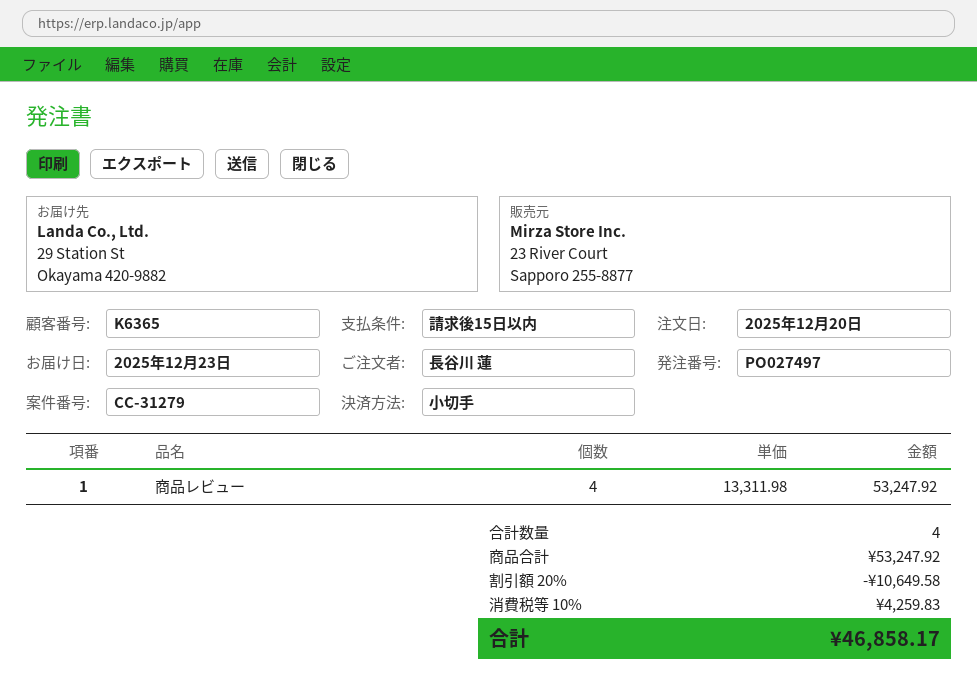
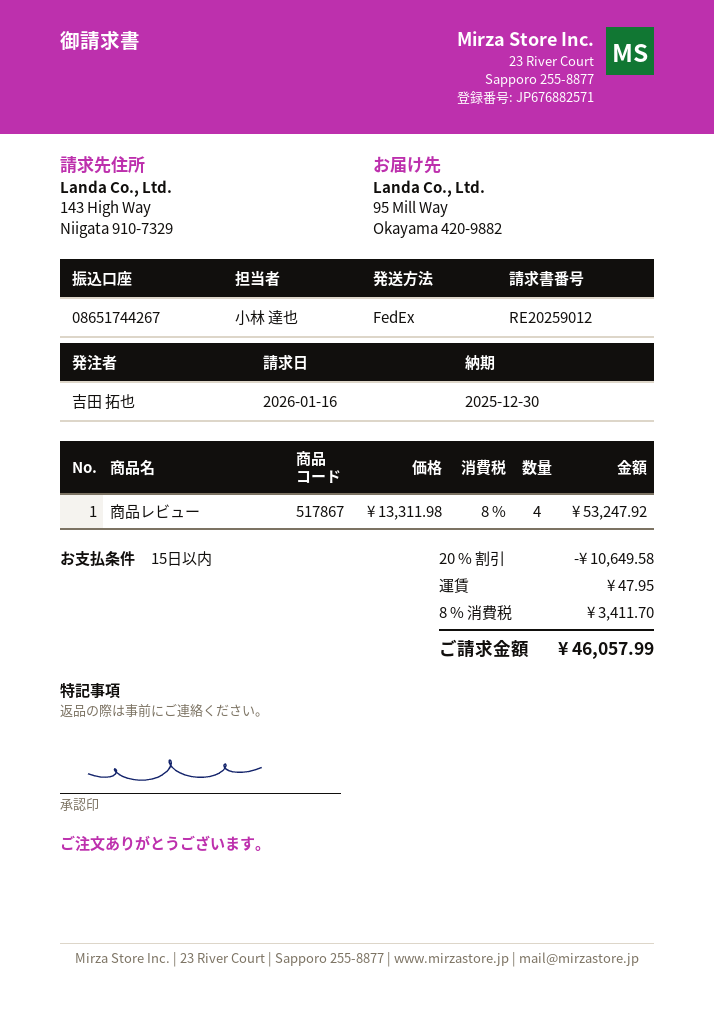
delivery date: 2025-12-23 -> 2025-12-30
ordered by: 長谷川 蓮 -> 吉田 拓也
ship to: 29 Station St, Okayama 420-9882 -> 95 Mill Way, Okayama 420-9882
shipping: none -> 47.95
tax: 10% = 4259.83 -> 8% = 3411.70
total: 46858.17 -> 46057.99

